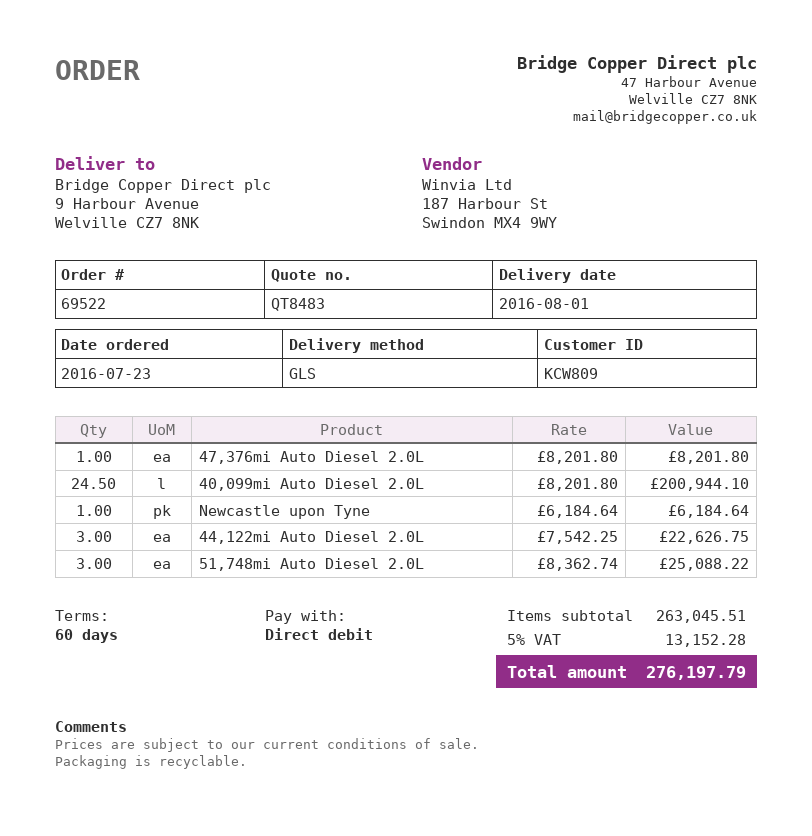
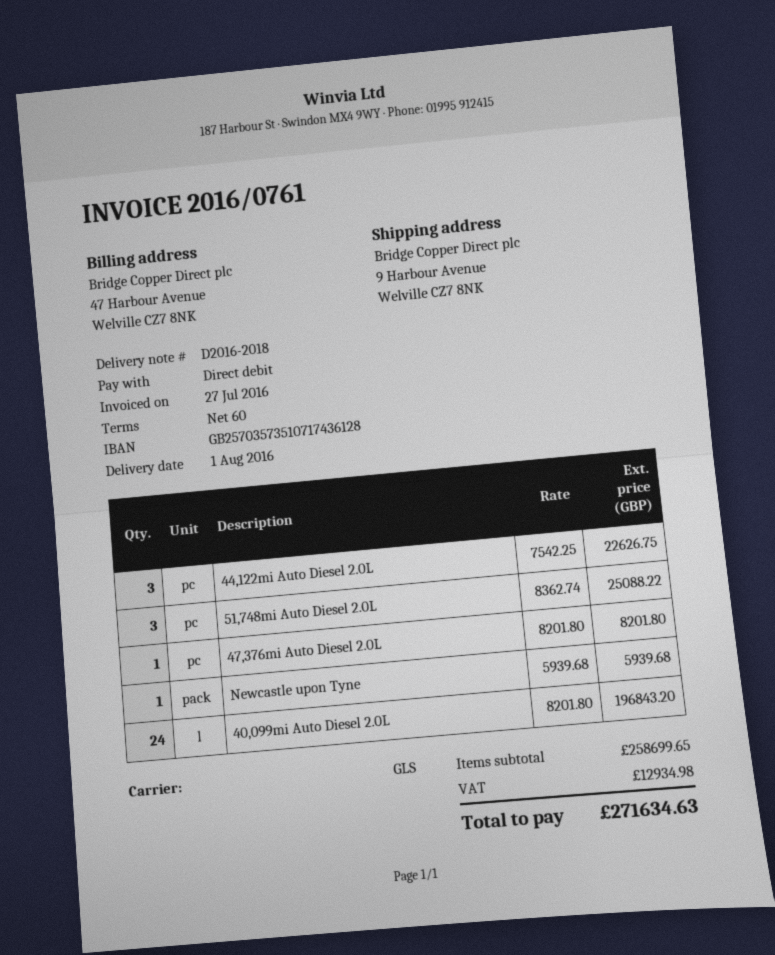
40,099mi Auto Diesel 2.0L: 24.5 x 8201.80 = 200944.10 -> 24 x 8201.80 = 196843.20
Newcastle upon Tyne: 1 x 6184.64 = 6184.64 -> 1 x 5939.68 = 5939.68
subtotal: 263045.51 -> 258699.65
tax: 13152.28 -> 12934.98
total: 276197.79 -> 271634.63

